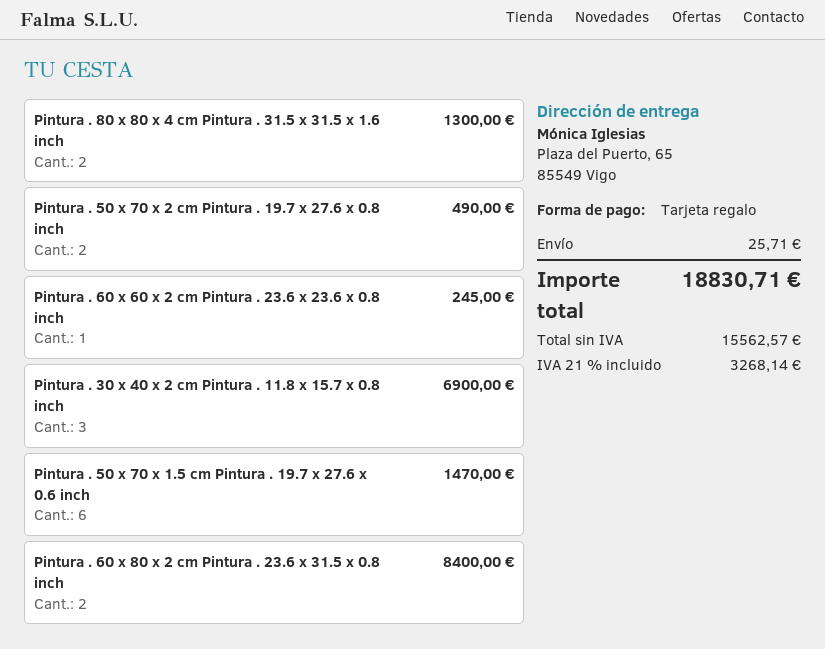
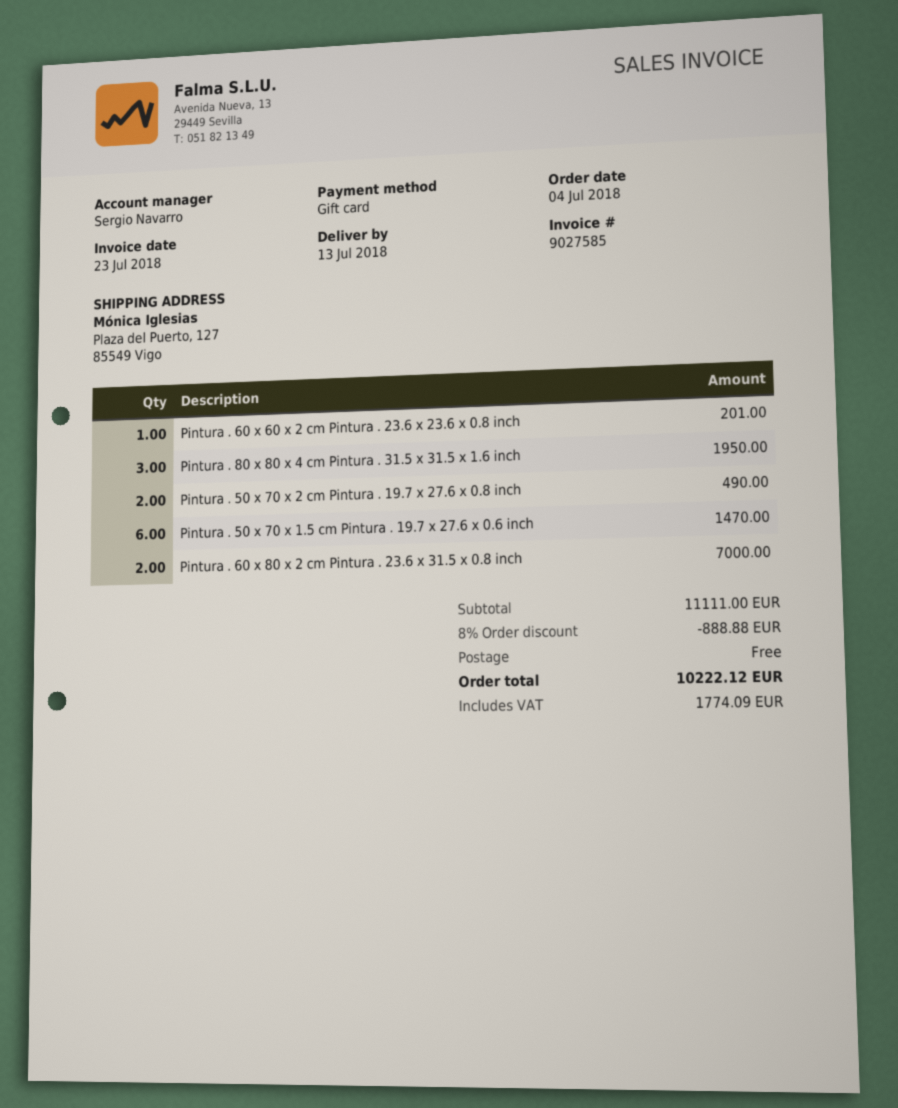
ship to: Plaza del Puerto, 65, 85549 Vigo -> Plaza del Puerto, 127, 85549 Vigo
Pintura . 80 x 80 x 4 cm Pintura . 31.5 x 31.5 x 1.6 inch: 2 for 1300.00 -> 3 for 1950.00
Pintura . 60 x 60 x 2 cm Pintura . 23.6 x 23.6 x 0.8 inch: 1 for 245.00 -> 1 for 201.00
Pintura . 30 x 40 x 2 cm Pintura . 11.8 x 15.7 x 0.8 inch: 3 for 6900.00 -> none
Pintura . 60 x 80 x 2 cm Pintura . 23.6 x 31.5 x 0.8 inch: 2 for 8400.00 -> 2 for 7000.00
discount: none -> 8% = 888.88
shipping: 25.71 -> 0.00
tax: 3268.14 -> 1774.09
total: 18830.71 -> 10222.12

